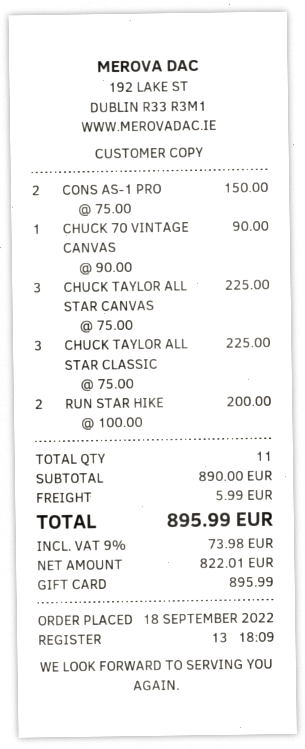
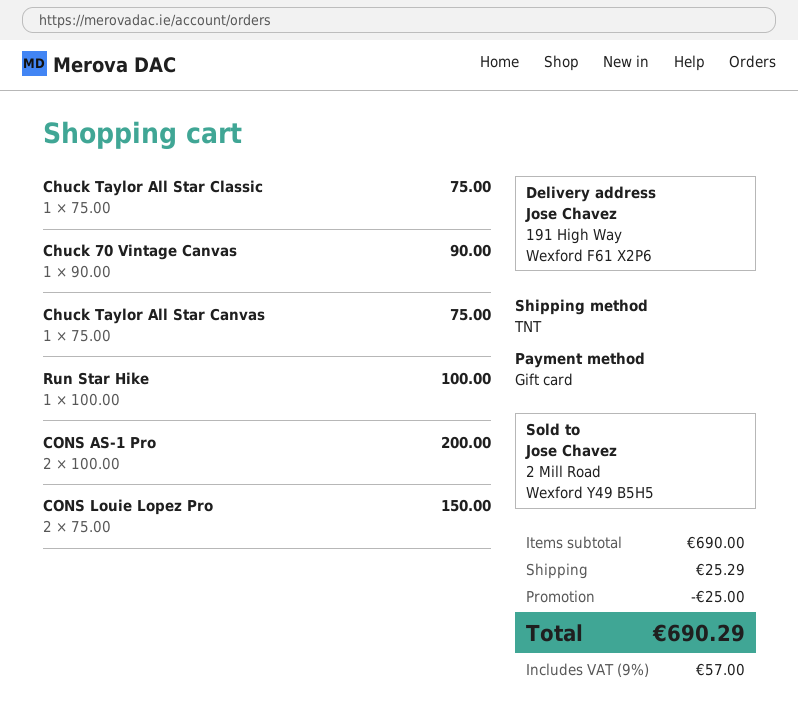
CONS AS-1 PRO: 2 x 75.00 = 150.00 -> 2 x 100.00 = 200.00
CHUCK TAYLOR ALL STAR CANVAS: 3 x 75.00 = 225.00 -> 1 x 75.00 = 75.00
CHUCK TAYLOR ALL STAR CLASSIC: 3 x 75.00 = 225.00 -> 1 x 75.00 = 75.00
RUN STAR HIKE: 2 x 100.00 = 200.00 -> 1 x 100.00 = 100.00
CONS Louie Lopez Pro: none -> 2 x 75.00 = 150.00
subtotal: 890.00 -> 690.00
discount: none -> 25.00
shipping: 5.99 -> 25.29
tax: 9% = 73.98 -> 9% = 57.00
total: 895.99 -> 690.29

